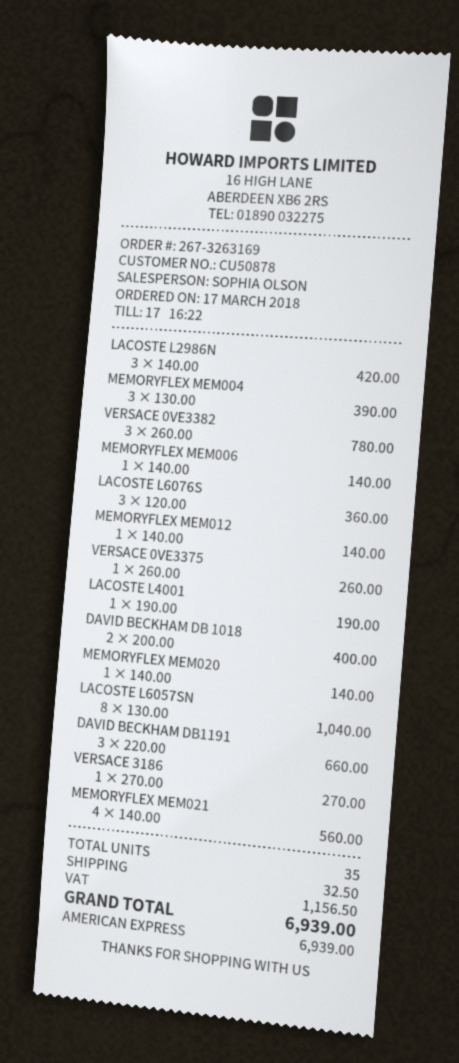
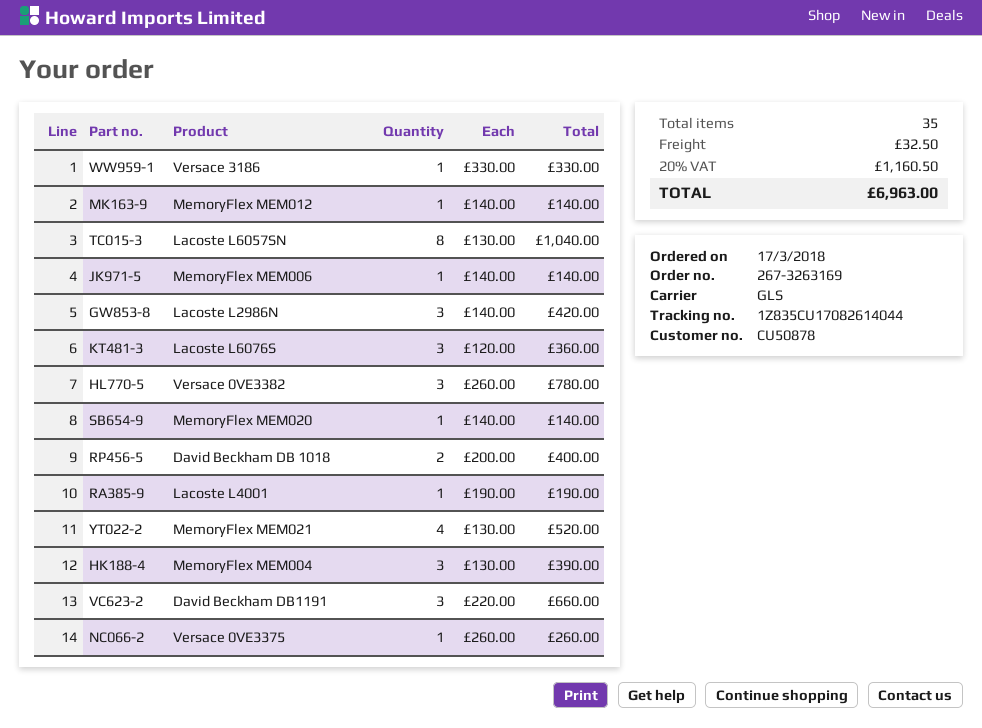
VERSACE 3186: 1 x 270.00 = 270.00 -> 1 x 330.00 = 330.00
MEMORYFLEX MEM021: 4 x 140.00 = 560.00 -> 4 x 130.00 = 520.00
tax: 1156.50 -> 1160.50
total: 6939.00 -> 6963.00

